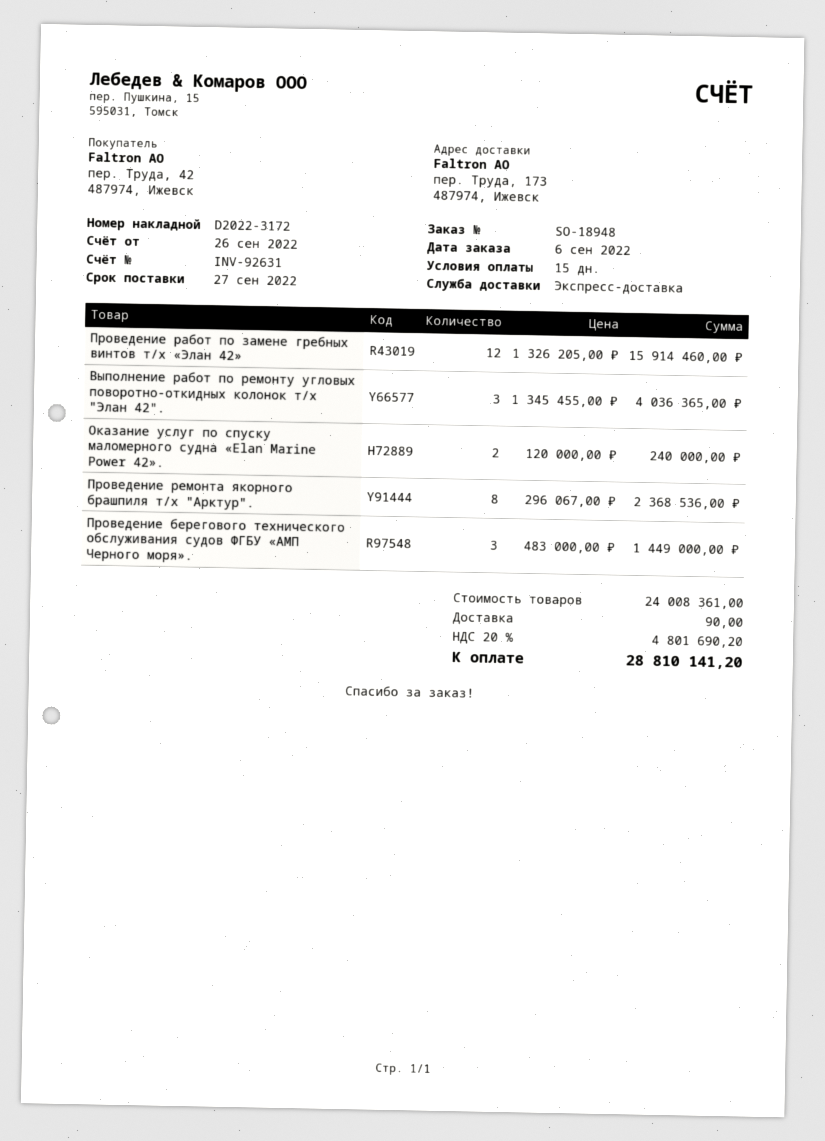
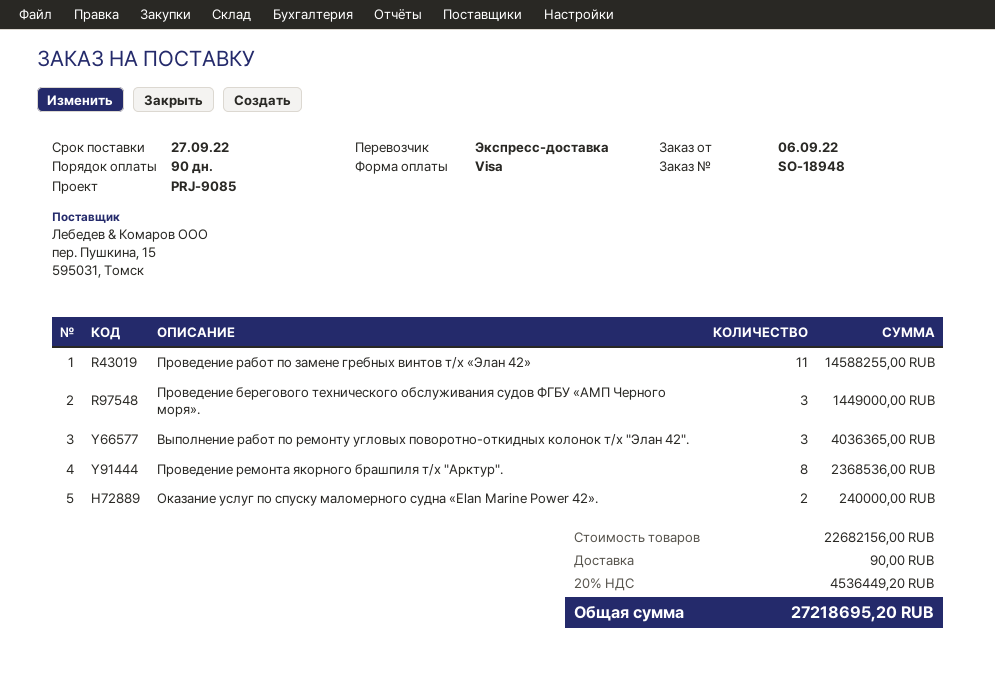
payment terms: 15 days -> 90 days
Проведение работ по замене гребных винтов т/х «Элан 42»: 12 for 15914460.00 -> 11 for 14588255.00
subtotal: 24008361.00 -> 22682156.00
tax: 20% = 4801690.20 -> 20% = 4536449.20
total: 28810141.20 -> 27218695.20

